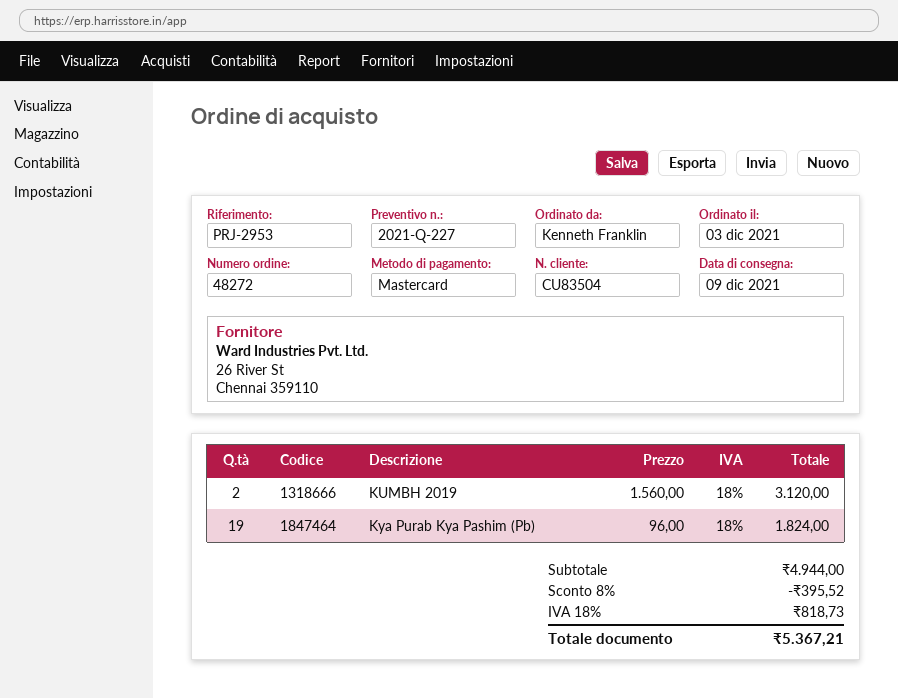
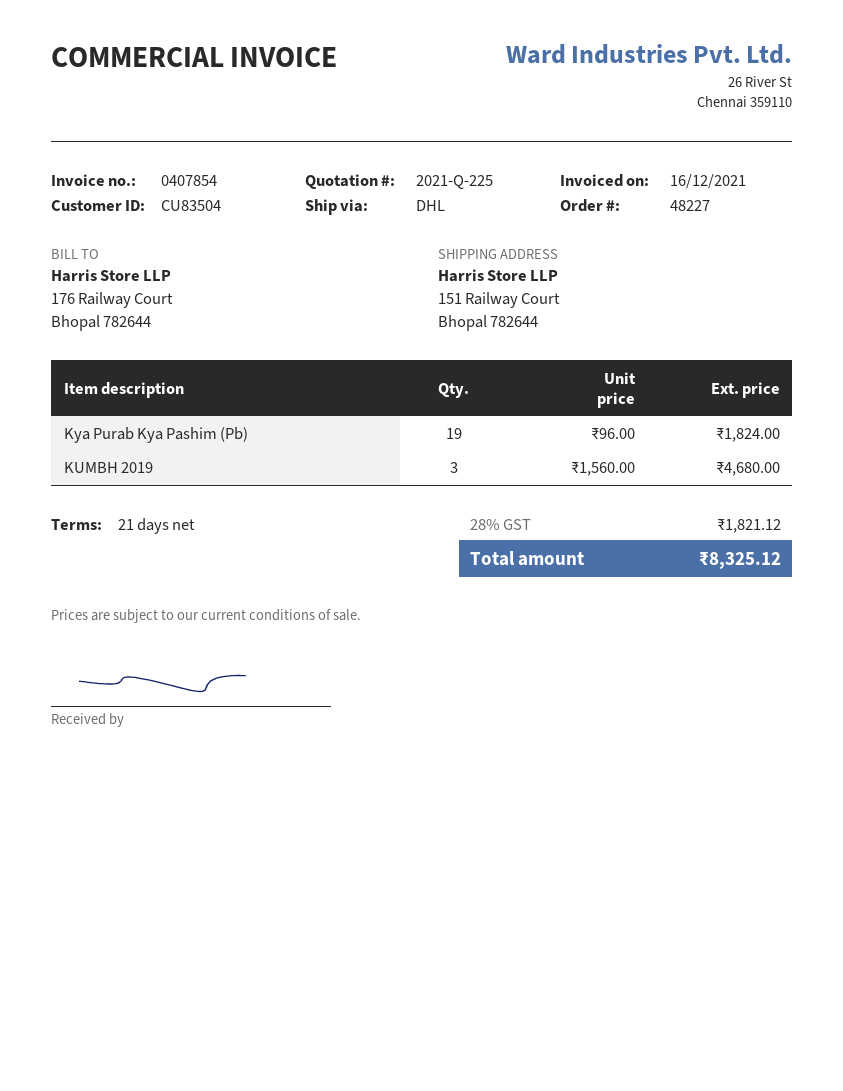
quote number: 2021-Q-227 -> 2021-Q-225
order number: 48272 -> 48227
KUMBH 2019: 2 x 1560.00 = 3120.00 -> 3 x 1560.00 = 4680.00
discount: 8% = 395.52 -> none
tax: 18% = 818.73 -> 28% = 1821.12
total: 5367.21 -> 8325.12

